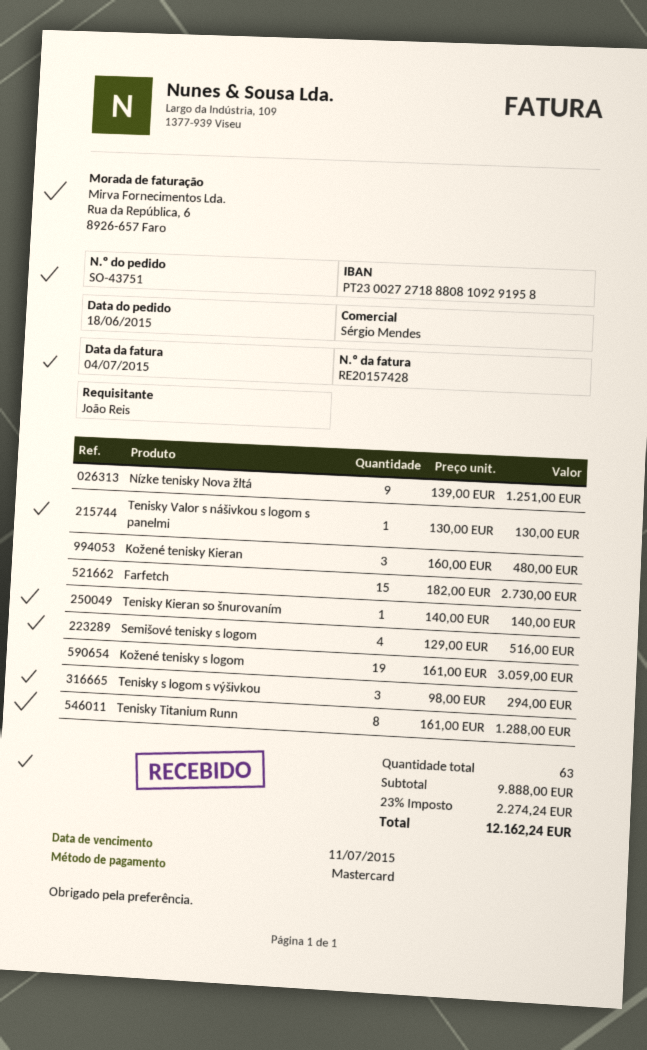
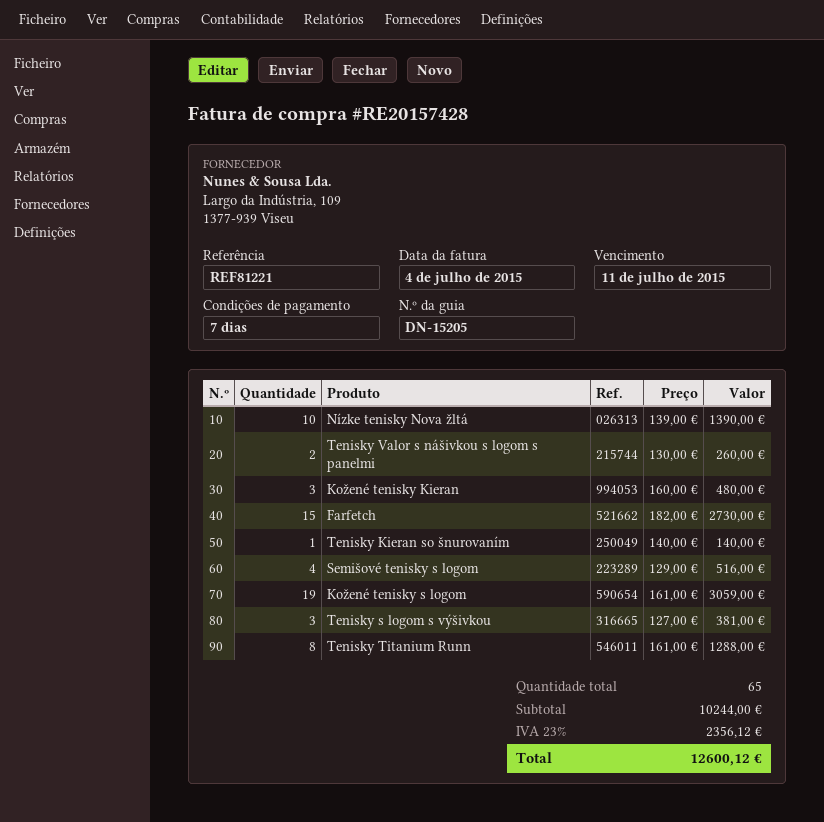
Nízke tenisky Nova žltá: 9 x 139.00 = 1251.00 -> 10 x 139.00 = 1390.00
Tenisky Valor s nášivkou s logom s panelmi: 1 x 130.00 = 130.00 -> 2 x 130.00 = 260.00
Tenisky s logom s výšivkou: 3 x 98.00 = 294.00 -> 3 x 127.00 = 381.00
total quantity: 63 -> 65
subtotal: 9888.00 -> 10244.00
tax: 23% = 2274.24 -> 23% = 2356.12
total: 12162.24 -> 12600.12

